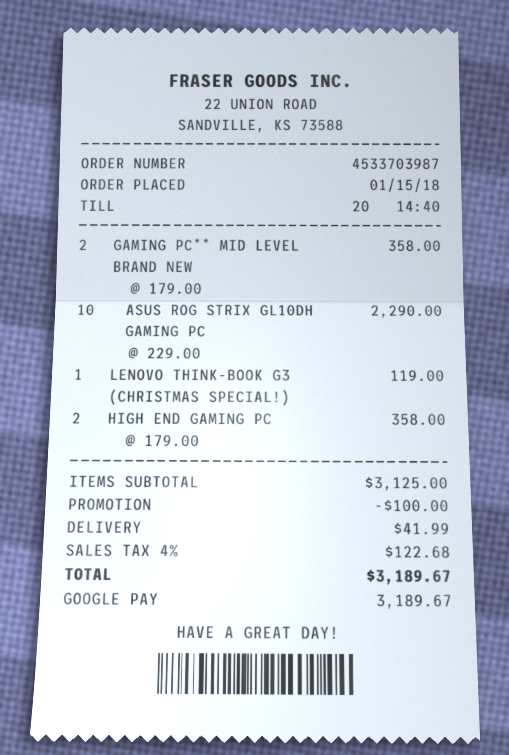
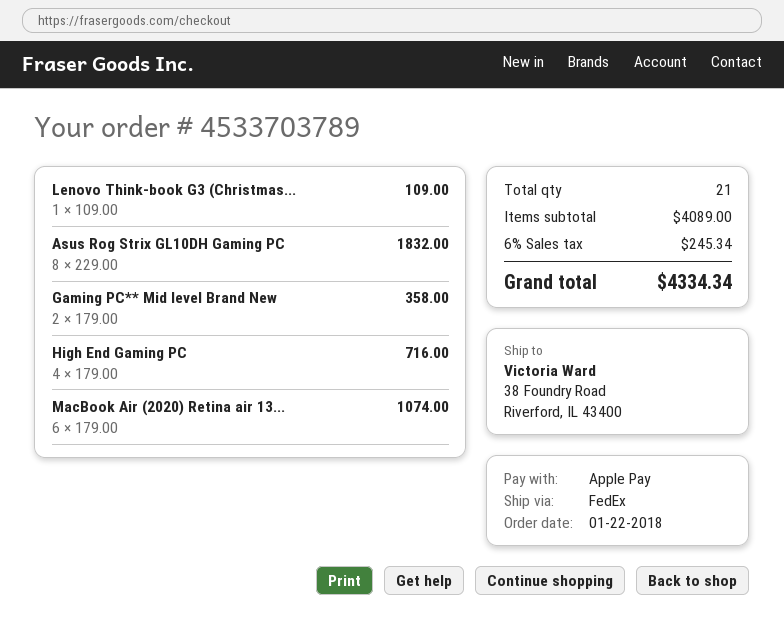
order number: 4533703987 -> 4533703789
order date: 2018-01-15 -> 2018-01-22
payment method: Google Pay -> Apple Pay
ASUS ROG STRIX GL10DH GAMING PC: 10 x 229.00 = 2290.00 -> 8 x 229.00 = 1832.00
LENOVO THINK-BOOK G3 (CHRISTMAS SPECIAL!): 1 x 119.00 = 119.00 -> 1 x 109.00 = 109.00
HIGH END GAMING PC: 2 x 179.00 = 358.00 -> 4 x 179.00 = 716.00
MacBook Air (2020) Retina air 13...: none -> 6 x 179.00 = 1074.00
subtotal: 3125.00 -> 4089.00
discount: 100.00 -> none
shipping: 41.99 -> none
tax: 4% = 122.68 -> 6% = 245.34
total: 3189.67 -> 4334.34

